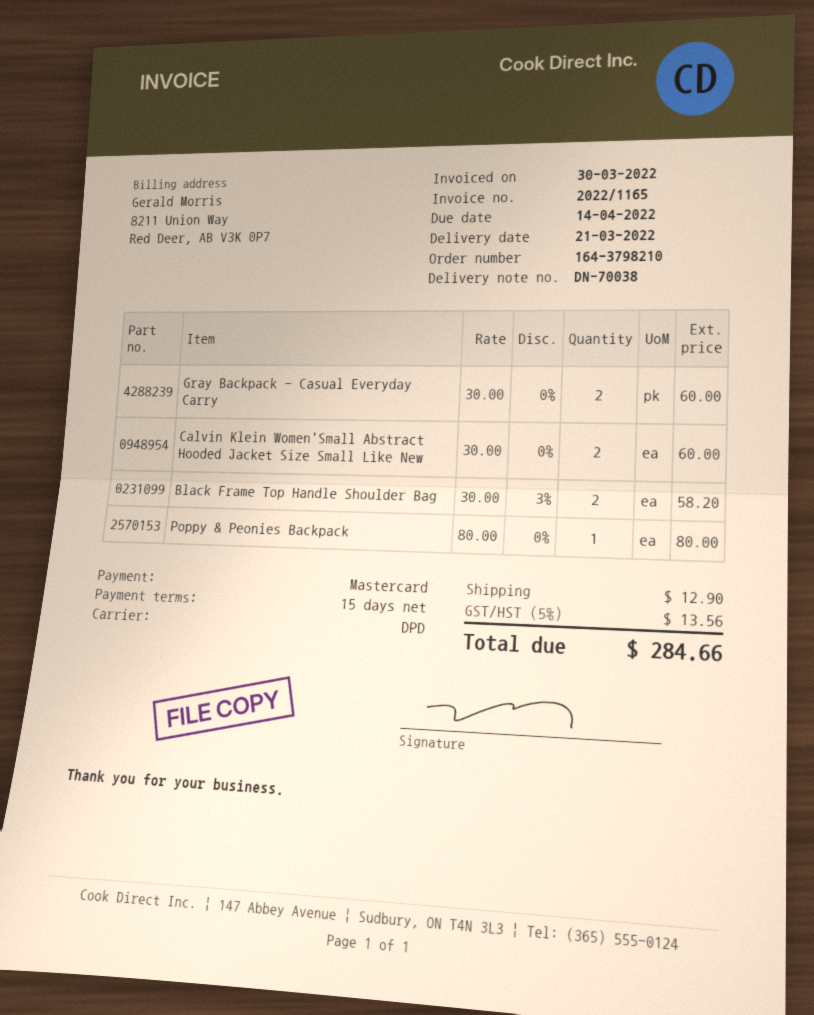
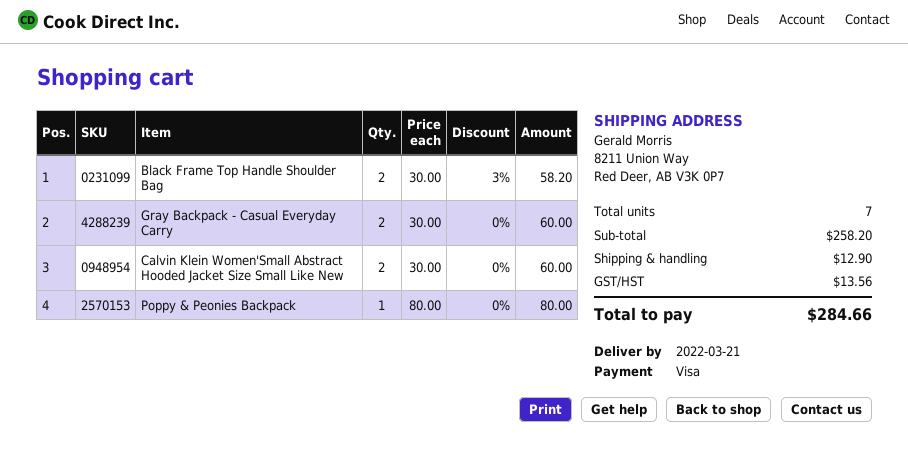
payment method: Mastercard -> Visa

